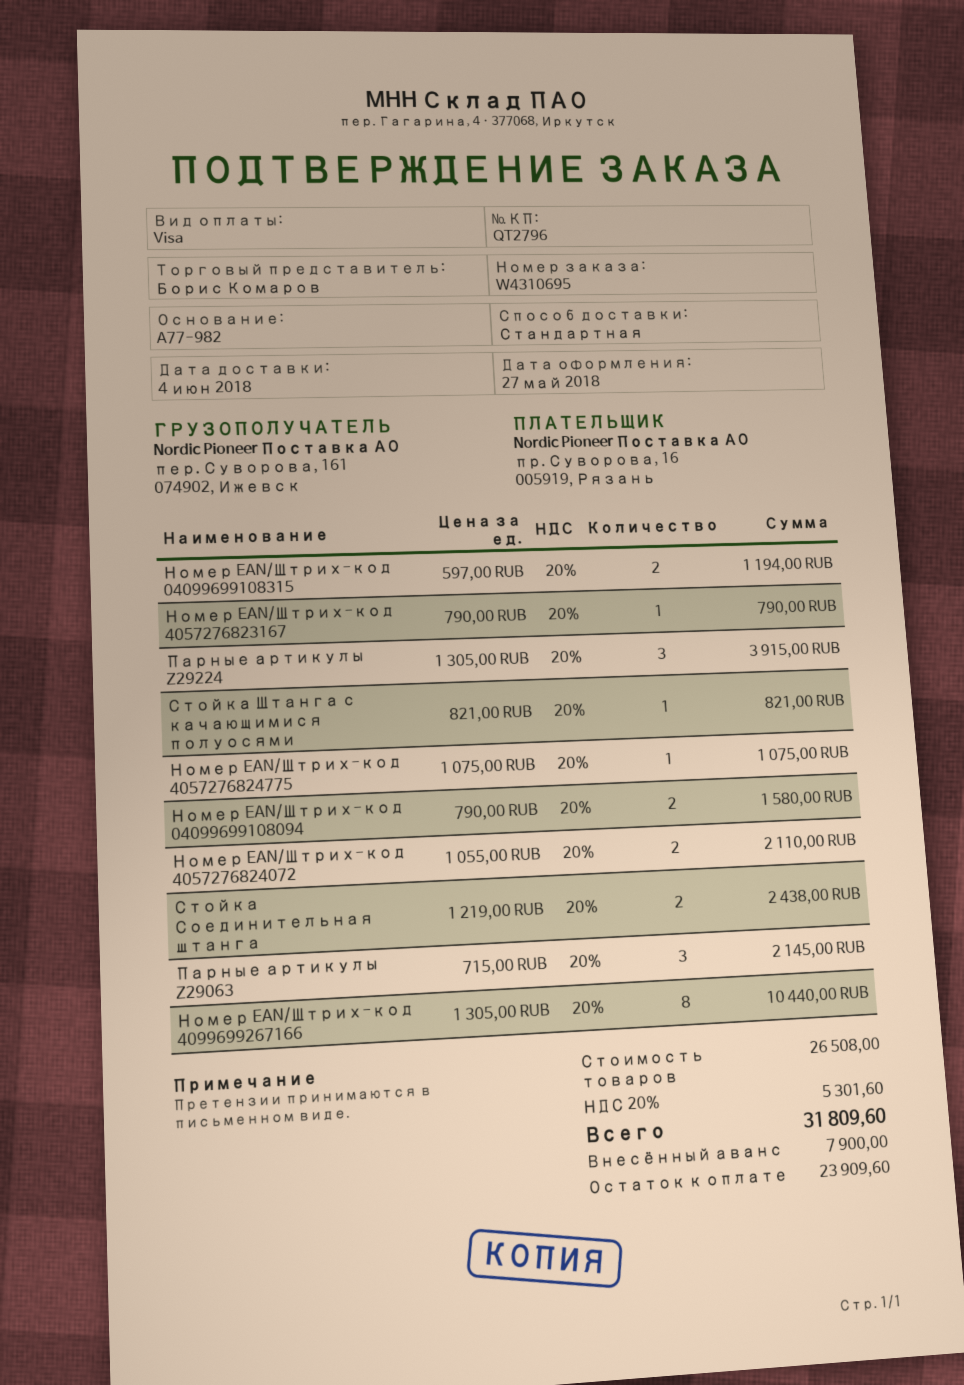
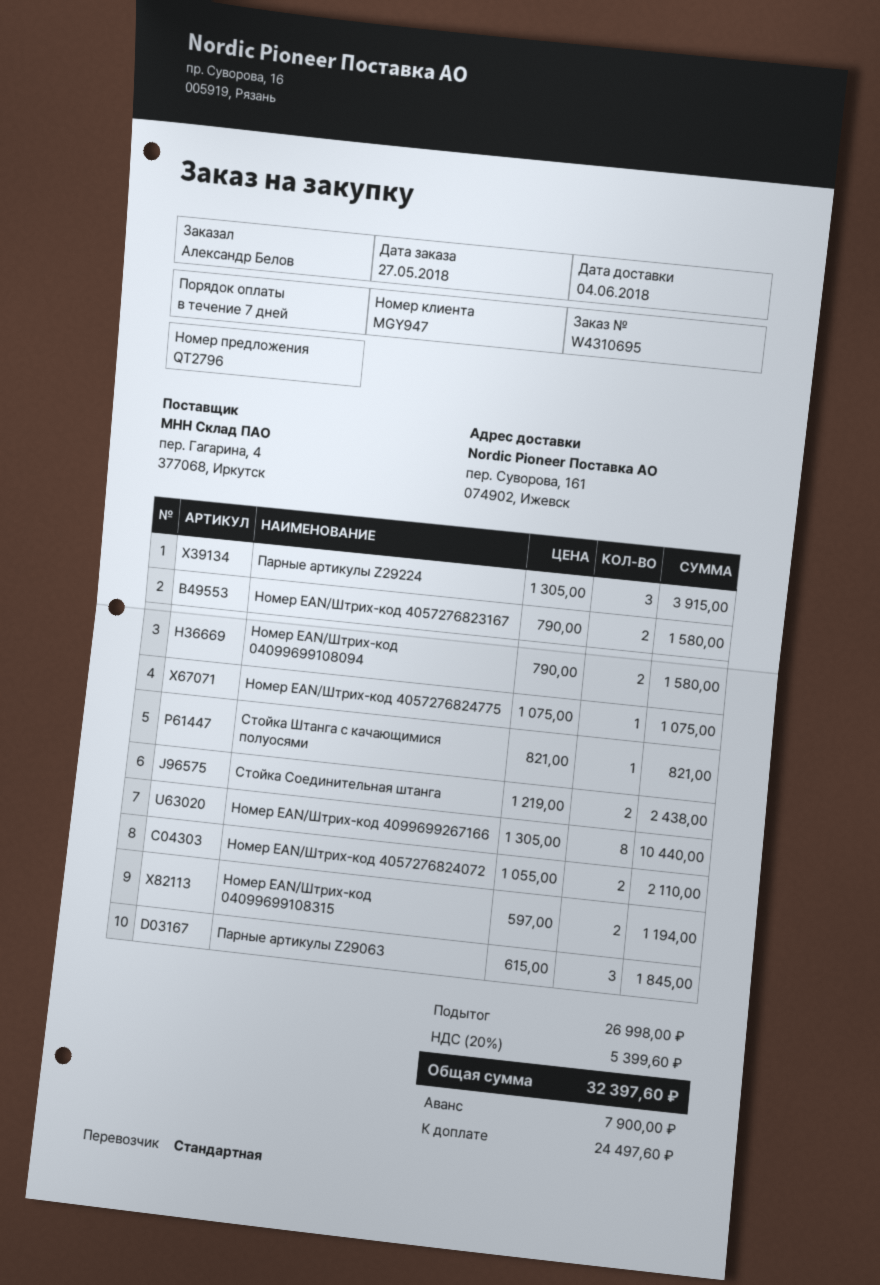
Номер EAN/Штрих-код 4057276823167: 1 x 790.00 = 790.00 -> 2 x 790.00 = 1580.00
Парные артикулы Z29063: 3 x 715.00 = 2145.00 -> 3 x 615.00 = 1845.00
subtotal: 26508.00 -> 26998.00
tax: 20% = 5301.60 -> 20% = 5399.60
total: 31809.60 -> 32397.60
balance: 23909.60 -> 24497.60

